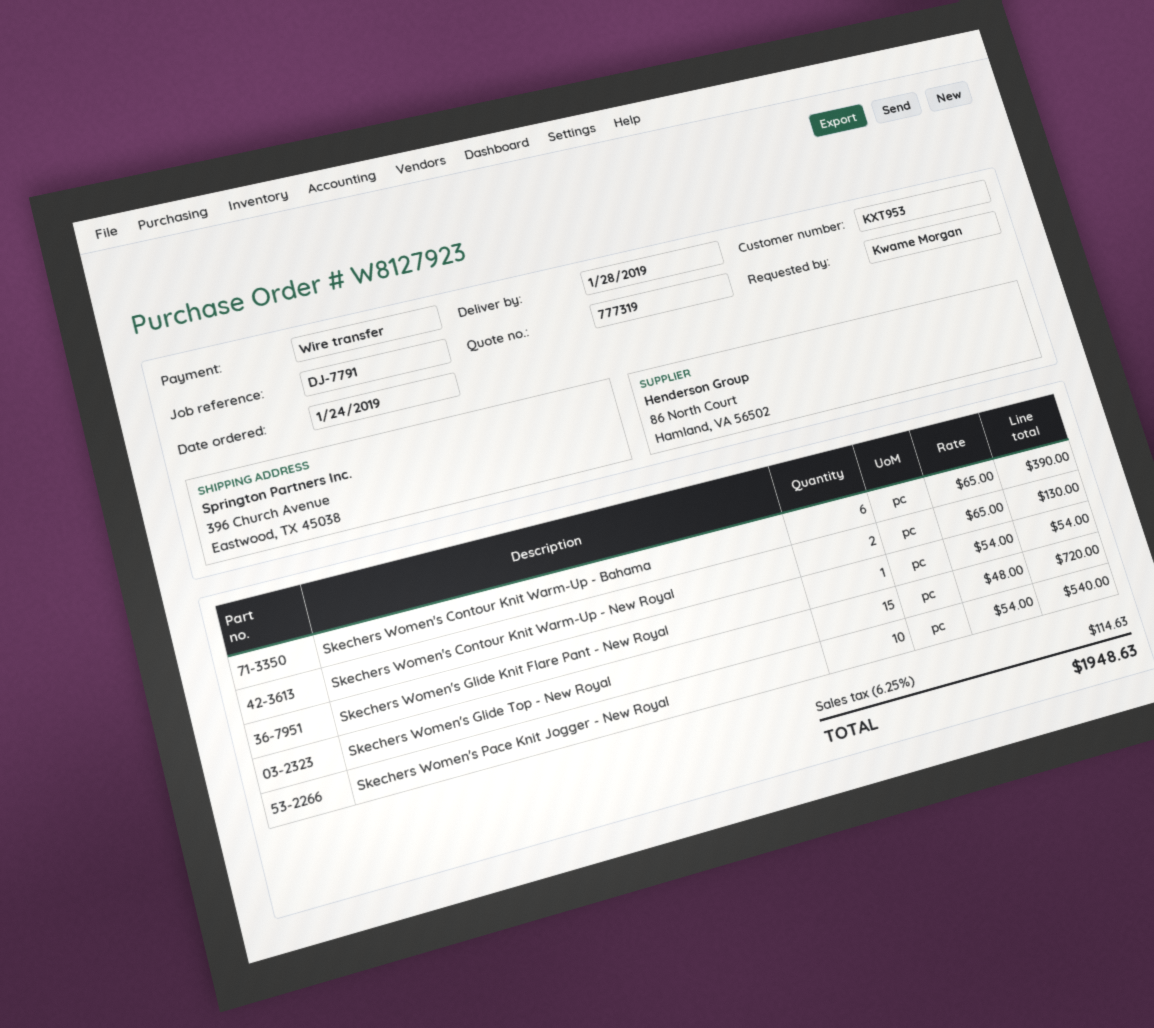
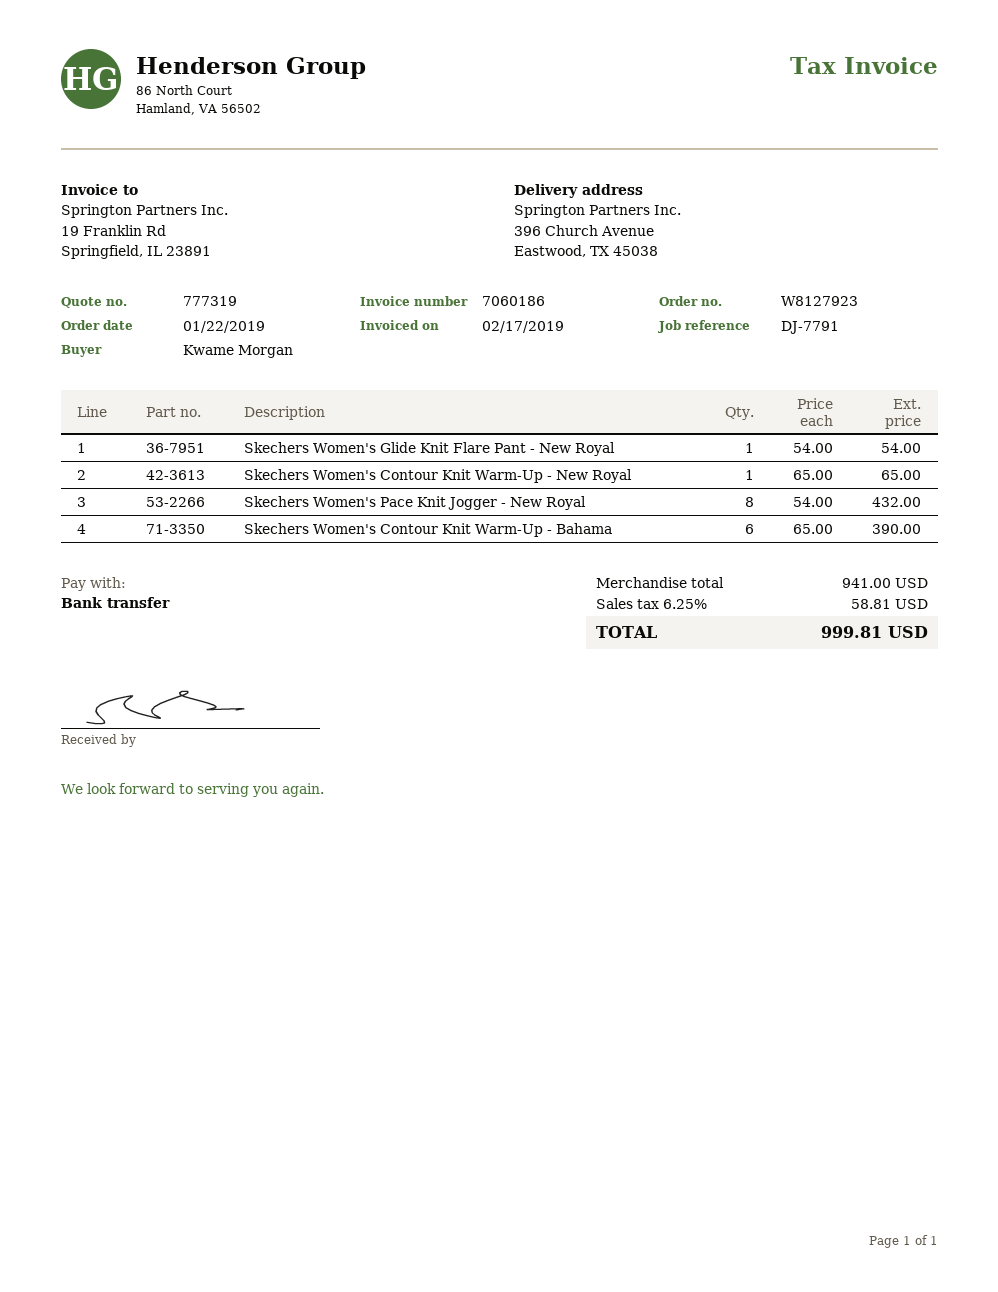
order date: 2019-01-24 -> 2019-01-22
Skechers Women's Contour Knit Warm-Up - New Royal: 2 x 65.00 = 130.00 -> 1 x 65.00 = 65.00
Skechers Women's Glide Top - New Royal: 15 x 48.00 = 720.00 -> none
Skechers Women's Pace Knit Jogger - New Royal: 10 x 54.00 = 540.00 -> 8 x 54.00 = 432.00
tax: 6.25% = 114.63 -> 6.25% = 58.81
total: 1948.63 -> 999.81

